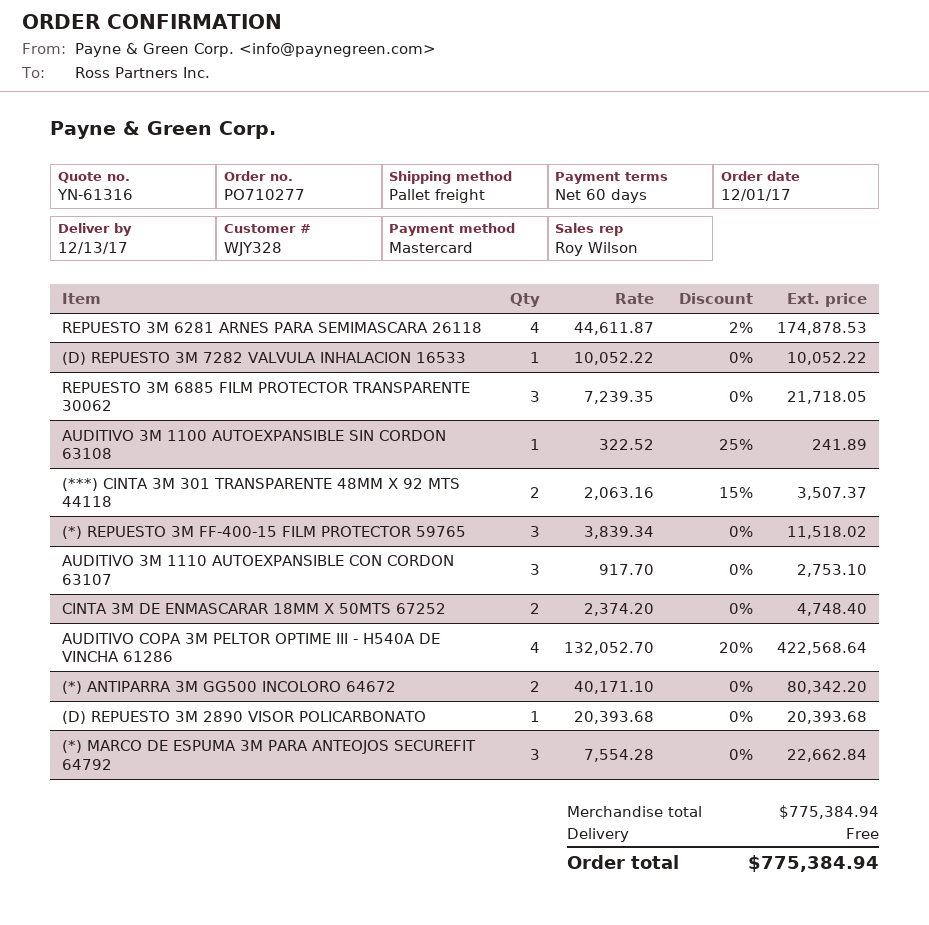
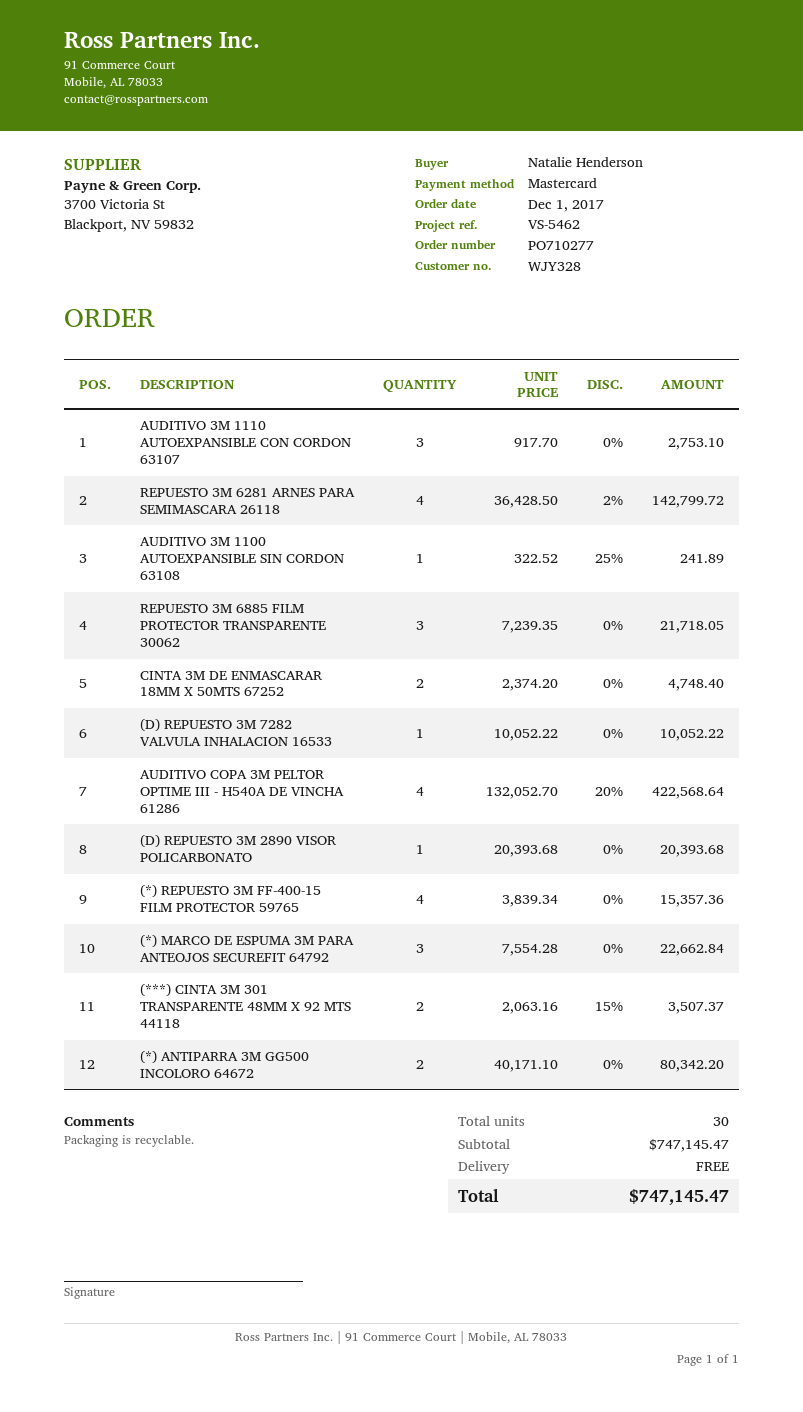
REPUESTO 3M 6281 ARNES PARA SEMIMASCARA 26118: 4 x 44611.87 - 2% = 174878.53 -> 4 x 36428.50 - 2% = 142799.72
(*) REPUESTO 3M FF-400-15 FILM PROTECTOR 59765: 3 x 3839.34 = 11518.02 -> 4 x 3839.34 = 15357.36
subtotal: 775384.94 -> 747145.47
total: 775384.94 -> 747145.47

